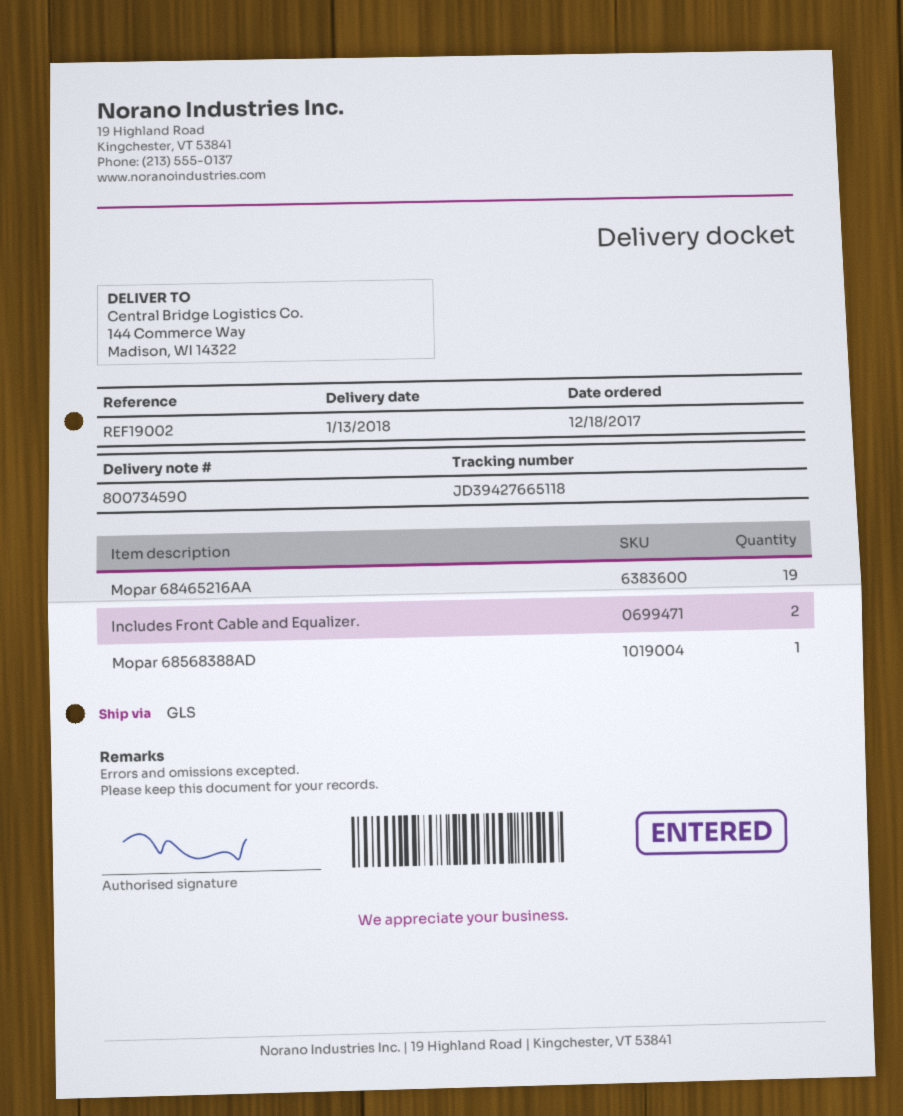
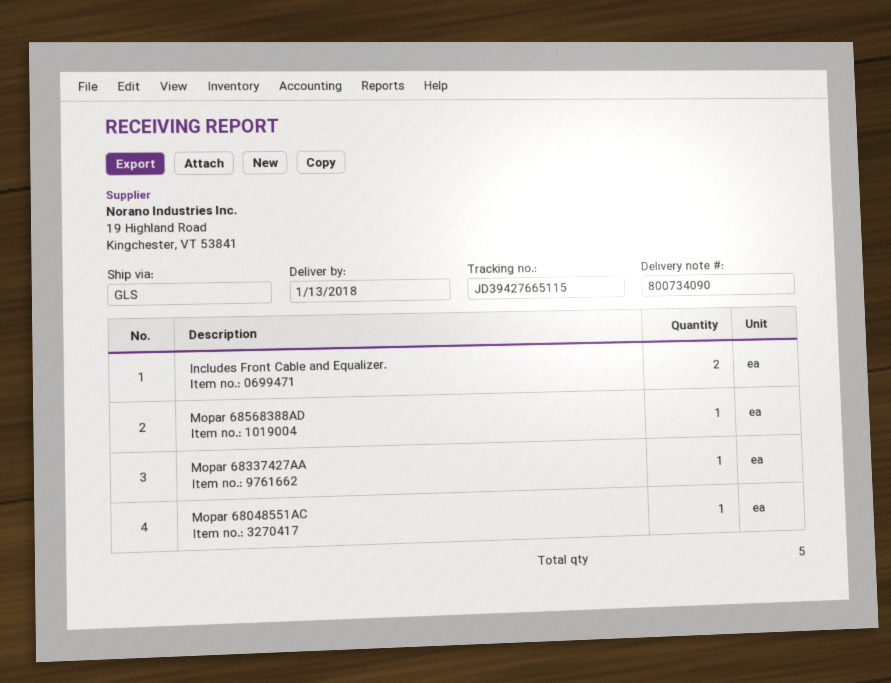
delivery note number: 800734590 -> 800734090
tracking number: JD39427665118 -> JD39427665115
Mopar 68465216AA: 19 -> none
Mopar 68337427AA: none -> 1
Mopar 68048551AC: none -> 1

